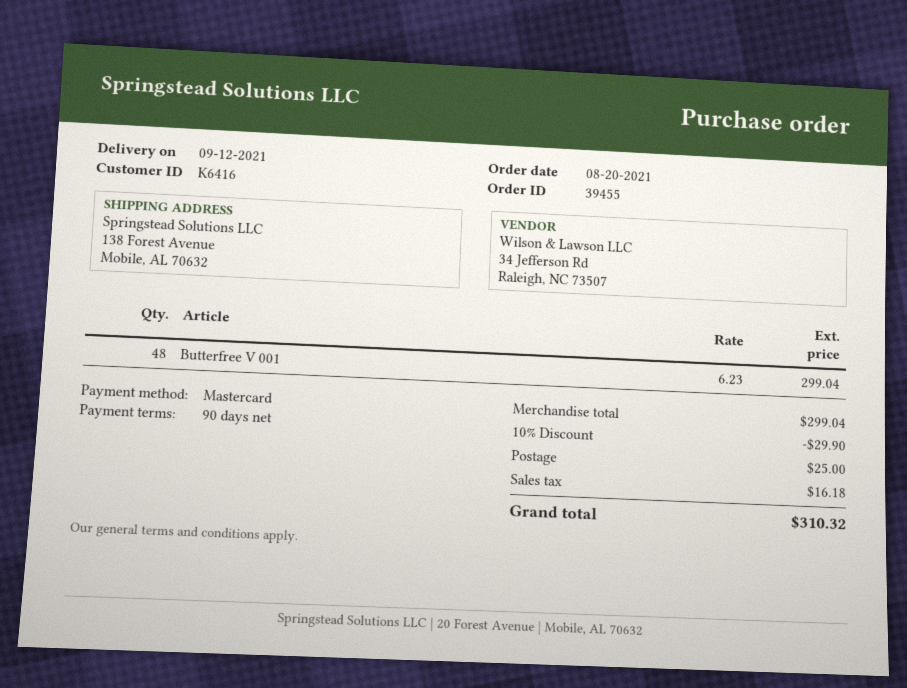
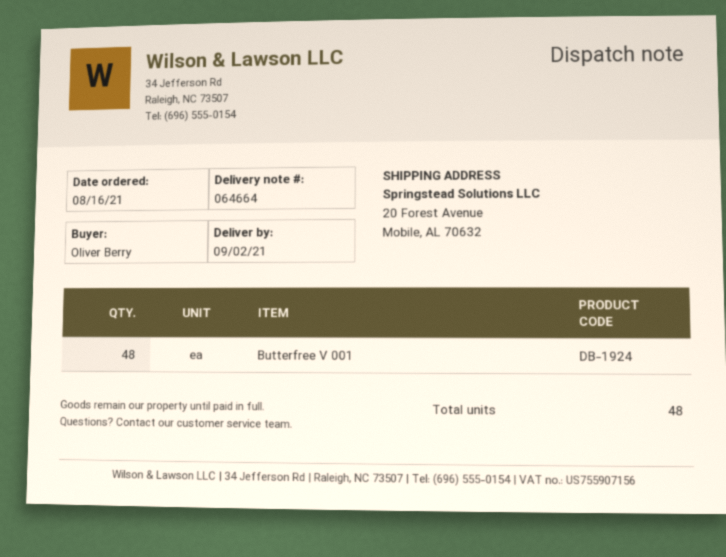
order date: 2021-08-20 -> 2021-08-16
delivery date: 2021-09-12 -> 2021-09-02
ship to: 138 Forest Avenue, Mobile, AL 70632 -> 20 Forest Avenue, Mobile, AL 70632

